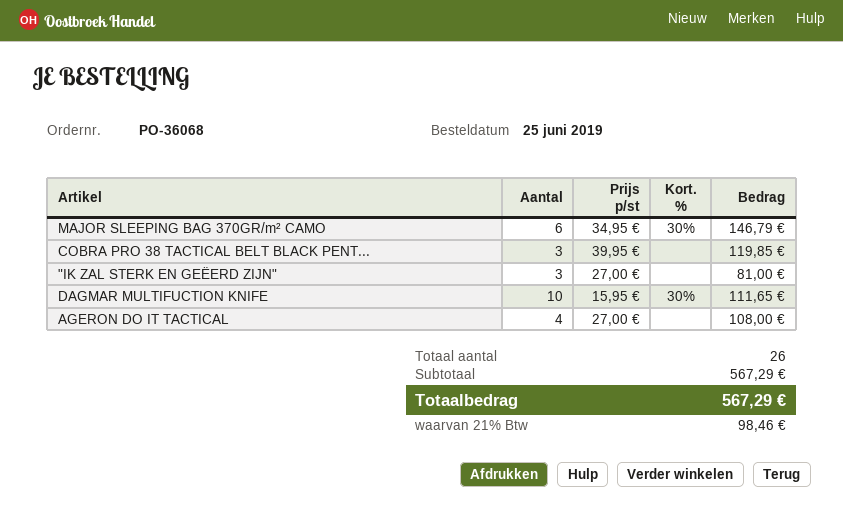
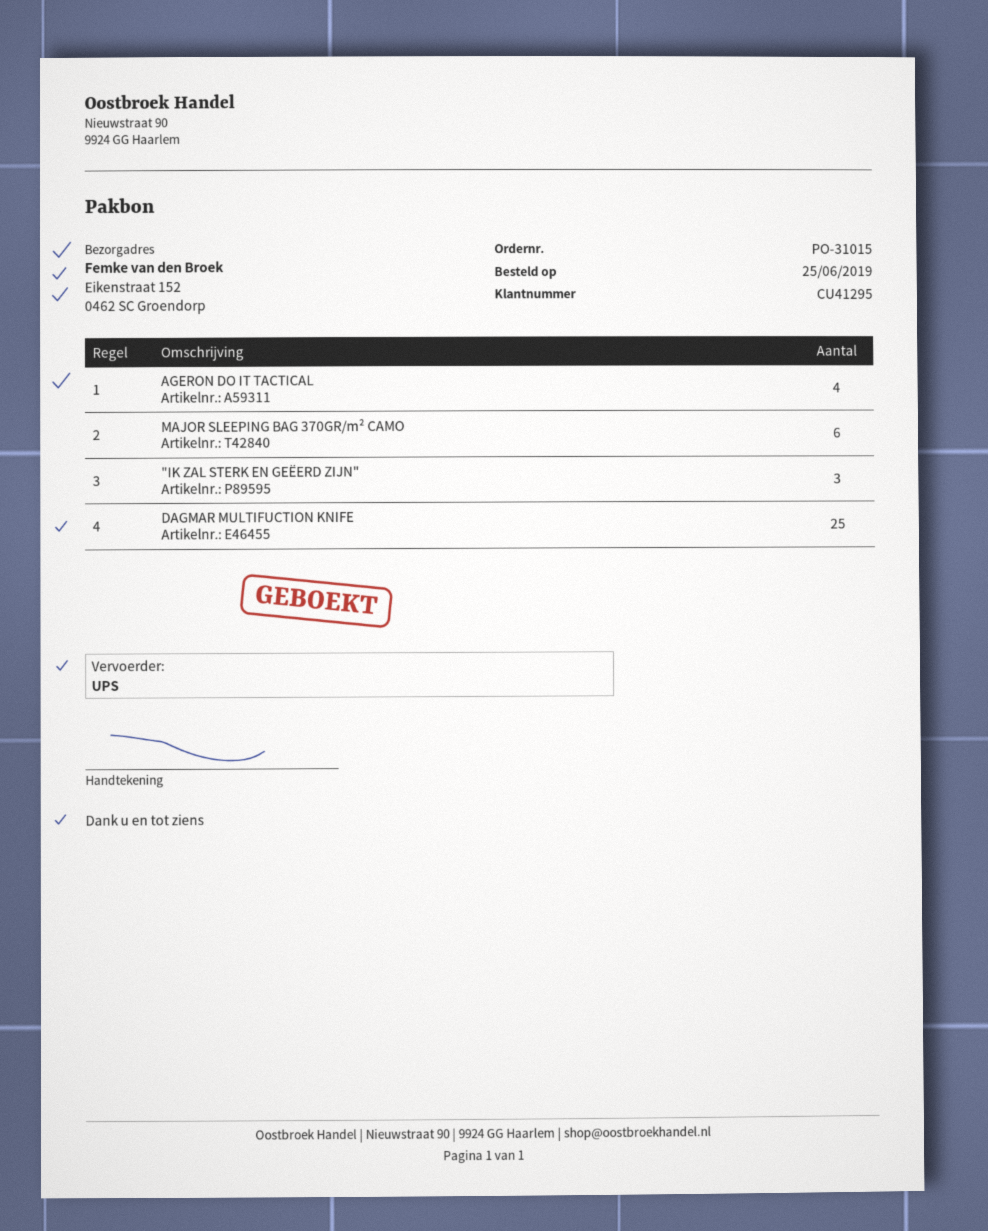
order number: PO-36068 -> PO-31015
COBRA PRO 38 TACTICAL BELT BLACK PENT...: 3 -> none
DAGMAR MULTIFUCTION KNIFE: 10 -> 25

